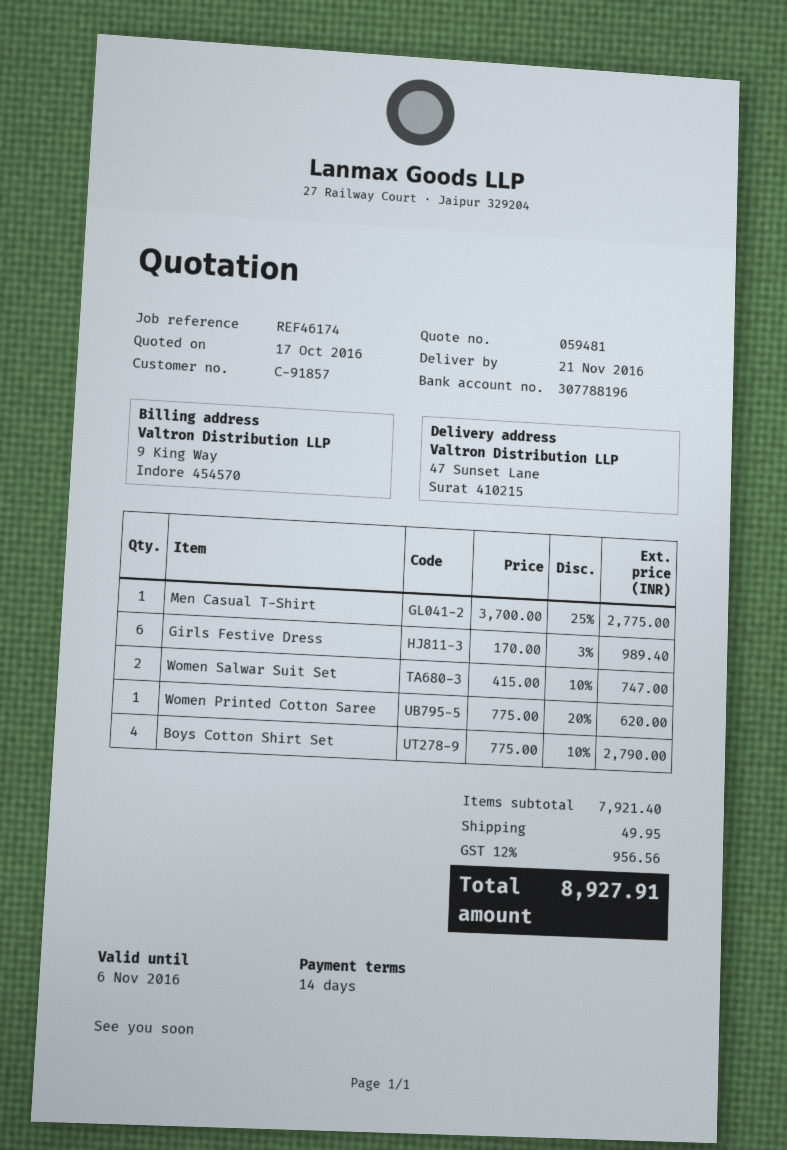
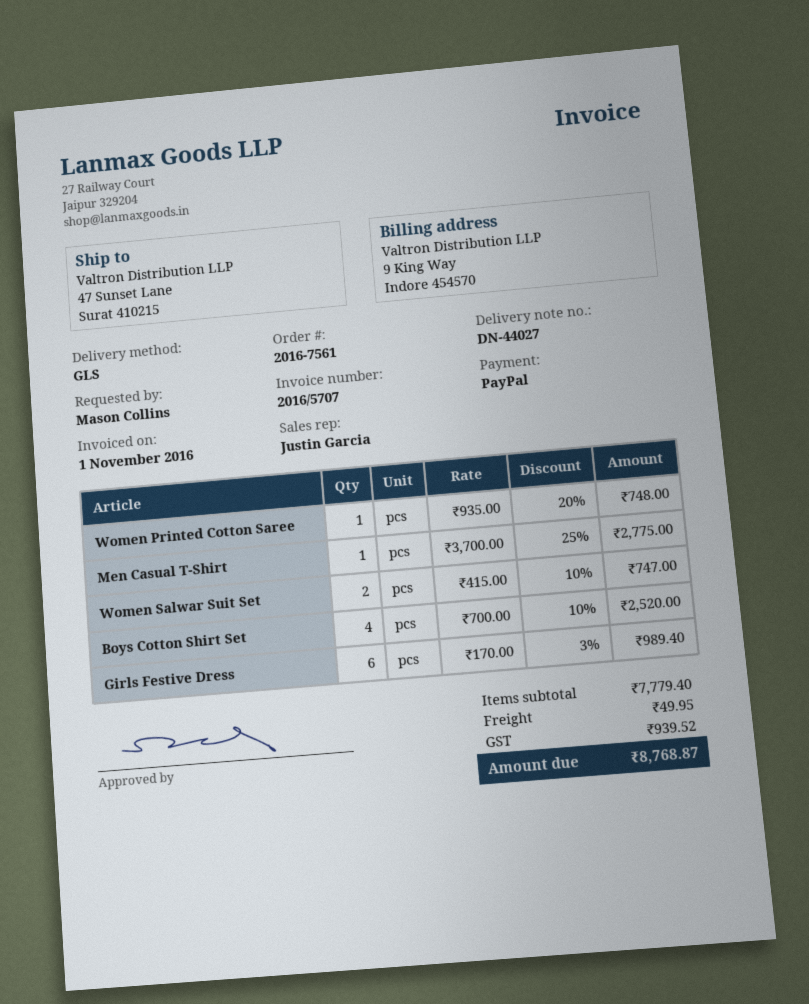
Women Printed Cotton Saree: 1 x 775.00 - 20% = 620.00 -> 1 x 935.00 - 20% = 748.00
Boys Cotton Shirt Set: 4 x 775.00 - 10% = 2790.00 -> 4 x 700.00 - 10% = 2520.00
subtotal: 7921.40 -> 7779.40
tax: 956.56 -> 939.52
total: 8927.91 -> 8768.87

